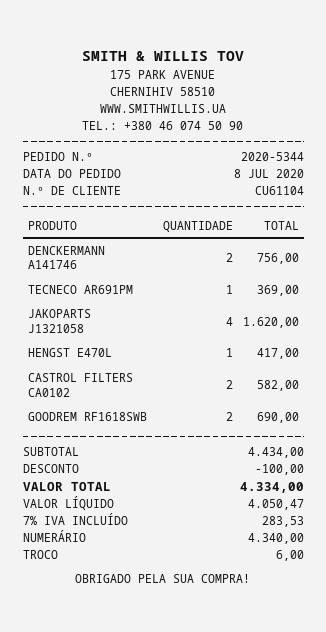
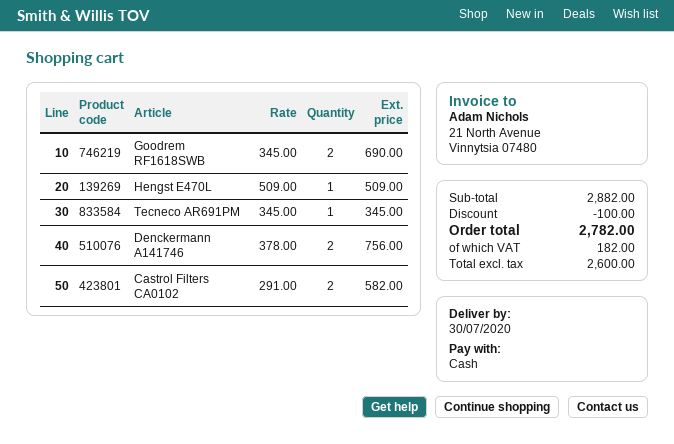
TECNECO AR691PM: 1 for 369.00 -> 1 for 345.00
JAKOPARTS J1321058: 4 for 1620.00 -> none
HENGST E470L: 1 for 417.00 -> 1 for 509.00
subtotal: 4434.00 -> 2882.00
net: 4050.47 -> 2600.00
tax: 283.53 -> 182.00
total: 4334.00 -> 2782.00

